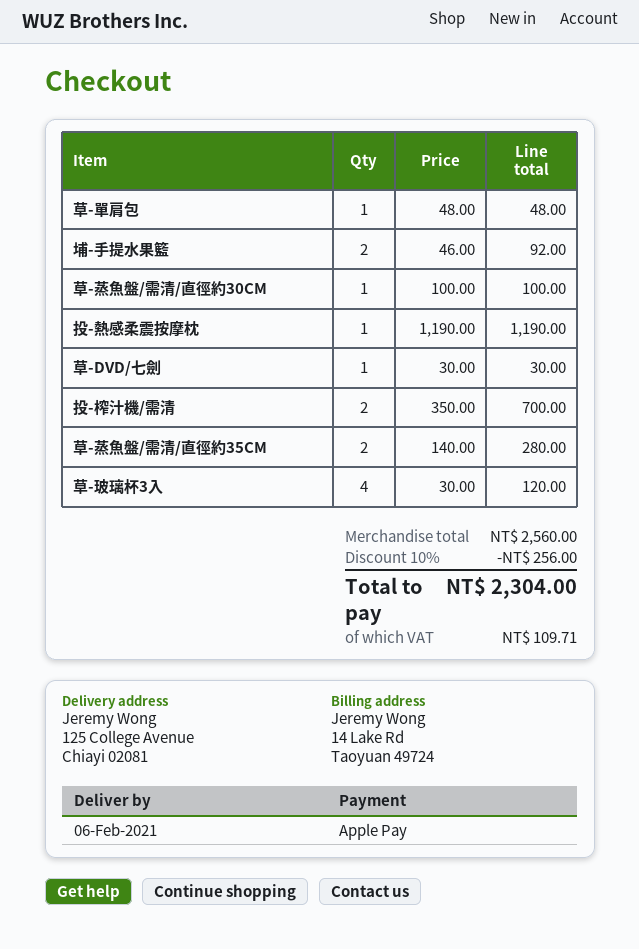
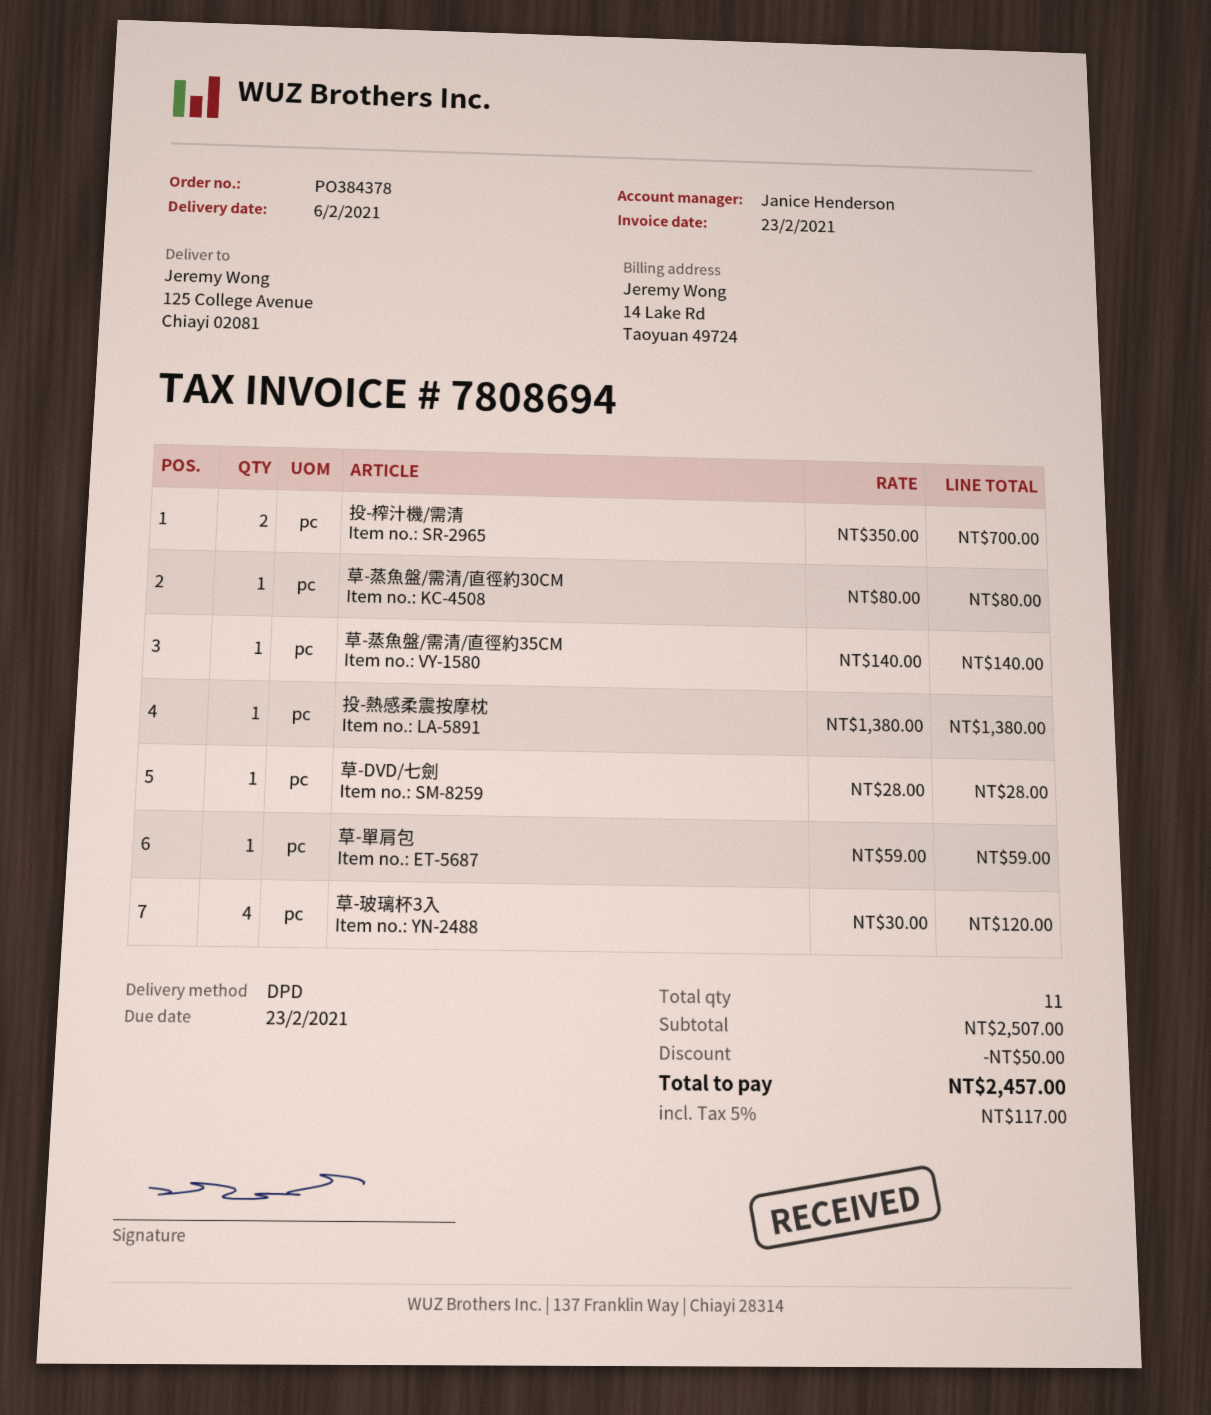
草-單肩包: 1 x 48.00 = 48.00 -> 1 x 59.00 = 59.00
埔-手提水果籃: 2 x 46.00 = 92.00 -> none
草-蒸魚盤/需清/直徑約30CM: 1 x 100.00 = 100.00 -> 1 x 80.00 = 80.00
投-熱感柔震按摩枕: 1 x 1190.00 = 1190.00 -> 1 x 1380.00 = 1380.00
草-DVD/七劍: 1 x 30.00 = 30.00 -> 1 x 28.00 = 28.00
草-蒸魚盤/需清/直徑約35CM: 2 x 140.00 = 280.00 -> 1 x 140.00 = 140.00
subtotal: 2560.00 -> 2507.00
discount: 256.00 -> 50.00
tax: 109.71 -> 117.00
total: 2304.00 -> 2457.00

